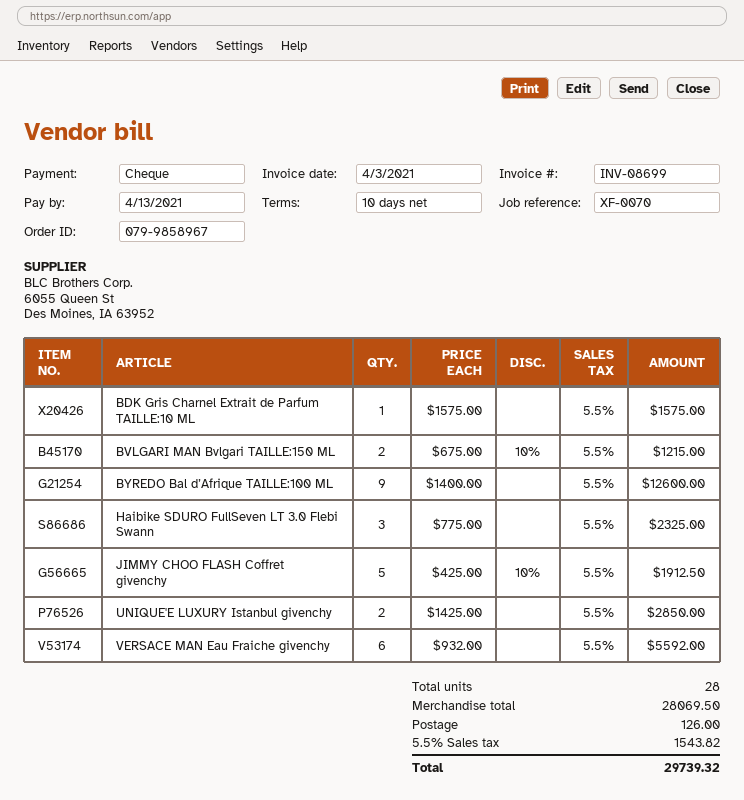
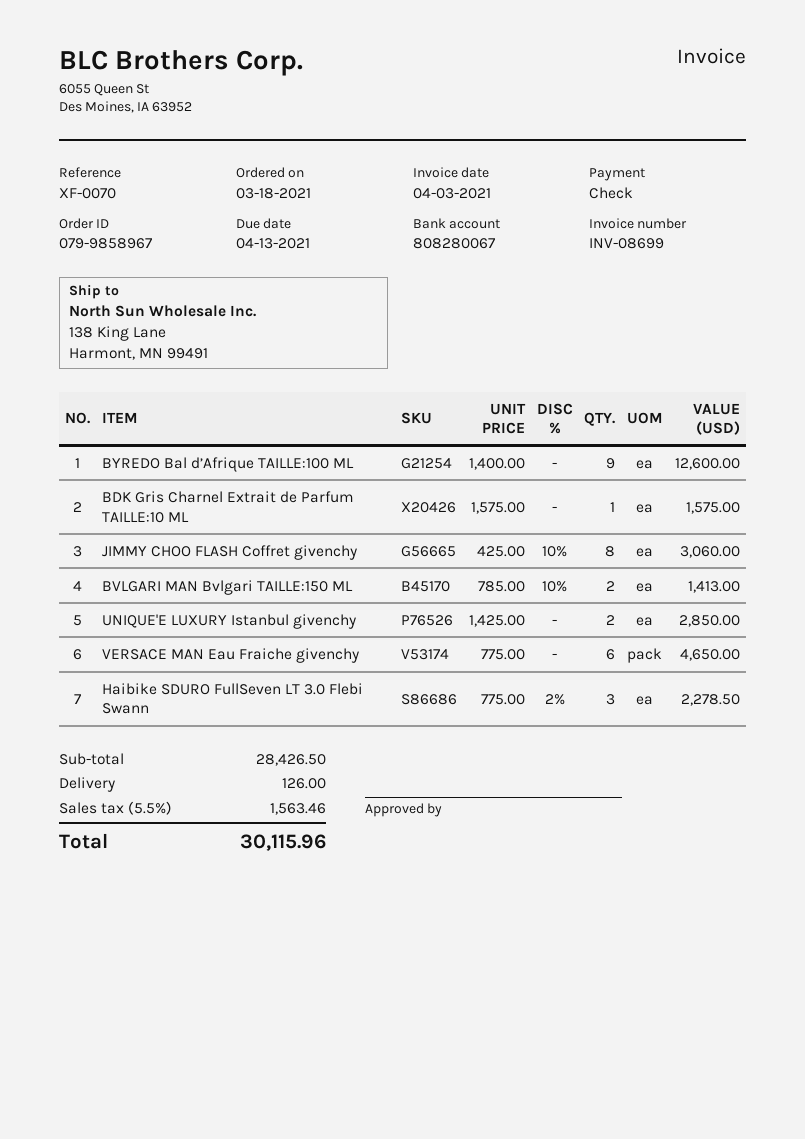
BVLGARI MAN Bvlgari TAILLE:150 ML: 2 x 675.00 - 10% = 1215.00 -> 2 x 785.00 - 10% = 1413.00
Haibike SDURO FullSeven LT 3.0 Flebi Swann: 3 x 775.00 = 2325.00 -> 3 x 775.00 - 2% = 2278.50
JIMMY CHOO FLASH Coffret givenchy: 5 x 425.00 - 10% = 1912.50 -> 8 x 425.00 - 10% = 3060.00
VERSACE MAN Eau Fraiche givenchy: 6 x 932.00 = 5592.00 -> 6 x 775.00 = 4650.00
subtotal: 28069.50 -> 28426.50
tax: 5.5% = 1543.82 -> 5.5% = 1563.46
total: 29739.32 -> 30115.96

